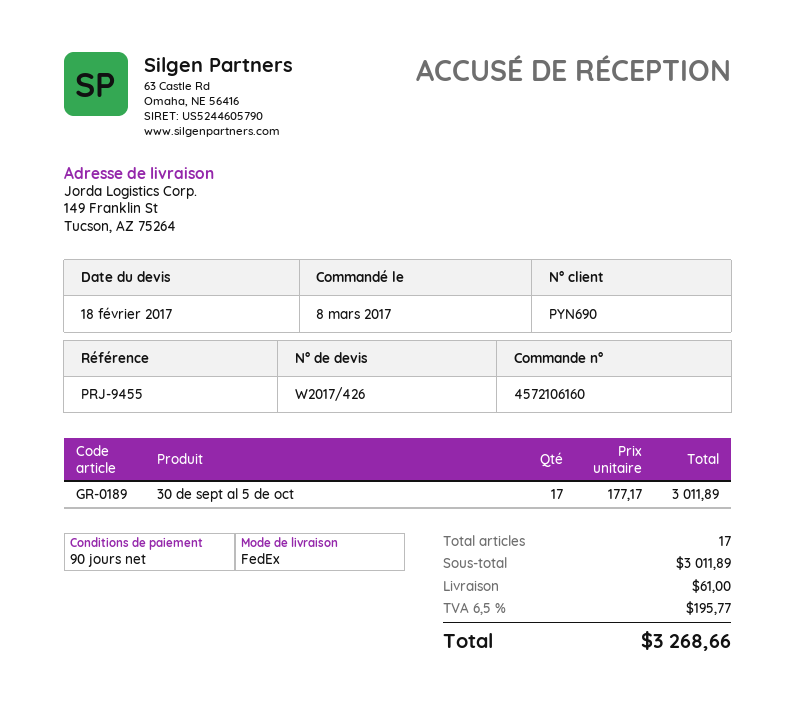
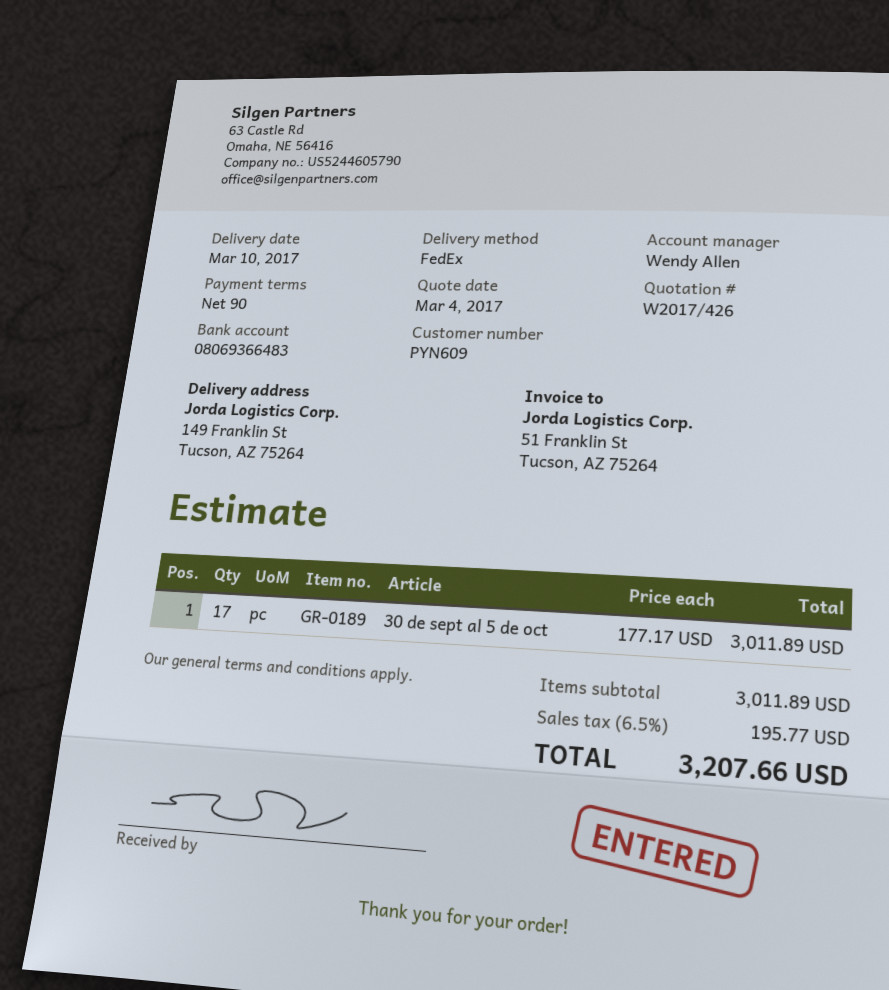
quote date: 2017-02-18 -> 2017-03-04
customer number: PYN690 -> PYN609
shipping: 61.00 -> none
total: 3268.66 -> 3207.66

